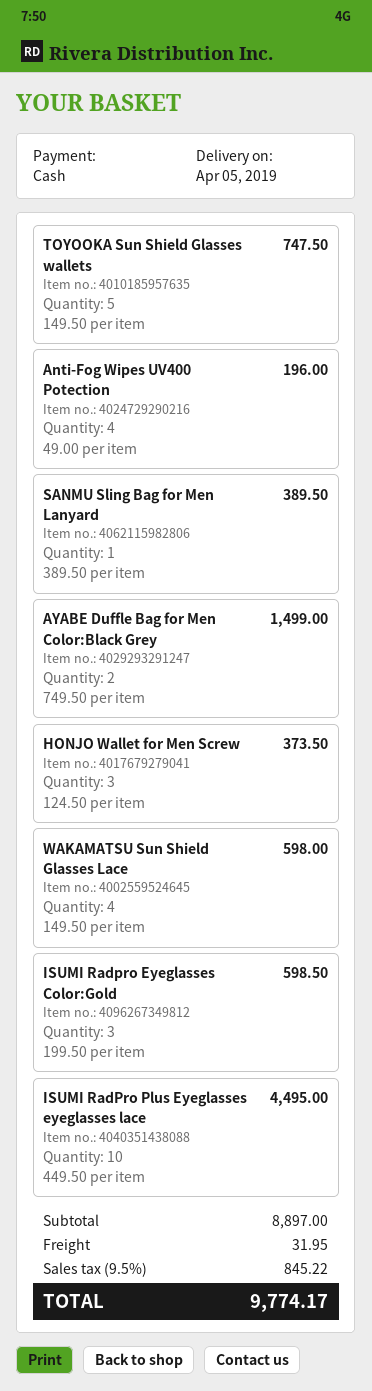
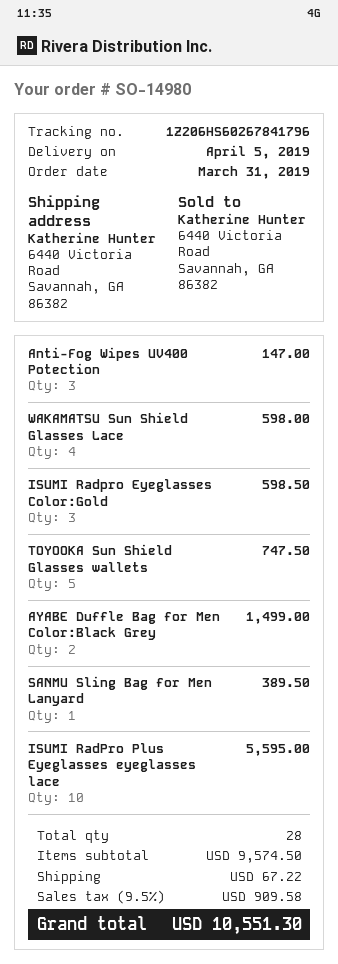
Anti-Fog Wipes UV400 Potection: 4 for 196.00 -> 3 for 147.00
HONJO Wallet for Men Screw: 3 for 373.50 -> none
ISUMI RadPro Plus Eyeglasses eyeglasses lace: 10 for 4495.00 -> 10 for 5595.00
subtotal: 8897.00 -> 9574.50
shipping: 31.95 -> 67.22
tax: 9.5% = 845.22 -> 9.5% = 909.58
total: 9774.17 -> 10551.30

